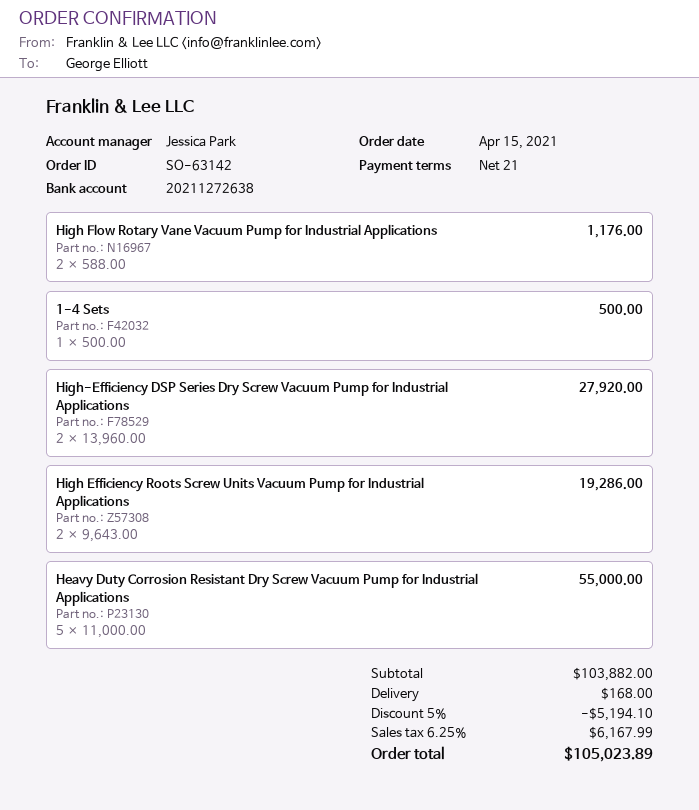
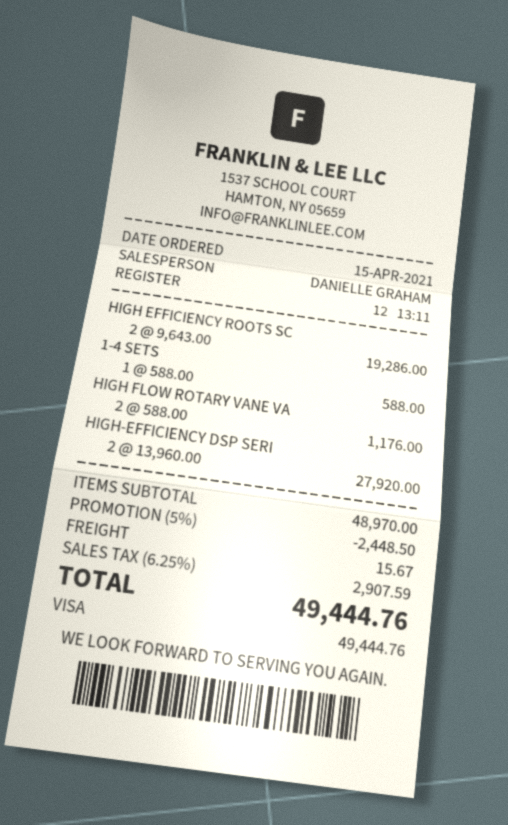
sales rep: Jessica Park -> DANIELLE GRAHAM
1-4 Sets: 1 x 500.00 = 500.00 -> 1 x 588.00 = 588.00
Heavy Duty Corrosion Resistant Dry Screw Vacuum Pump for Industrial Applications: 5 x 11000.00 = 55000.00 -> none
subtotal: 103882.00 -> 48970.00
discount: 5% = 5194.10 -> 5% = 2448.50
shipping: 168.00 -> 15.67
tax: 6.25% = 6167.99 -> 6.25% = 2907.59
total: 105023.89 -> 49444.76

